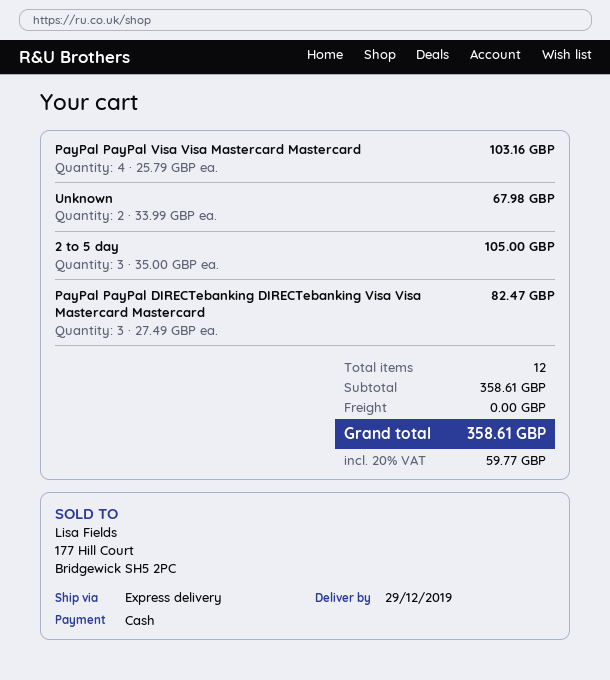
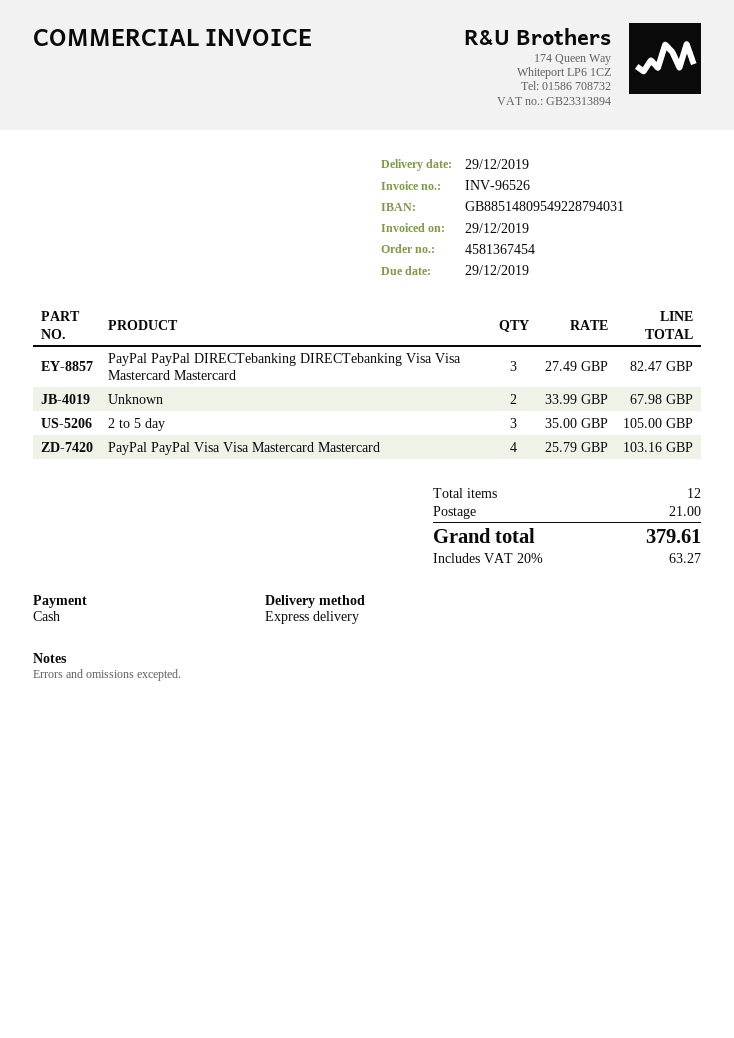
shipping: 0.00 -> 21.00
tax: 20% = 59.77 -> 20% = 63.27
total: 358.61 -> 379.61

